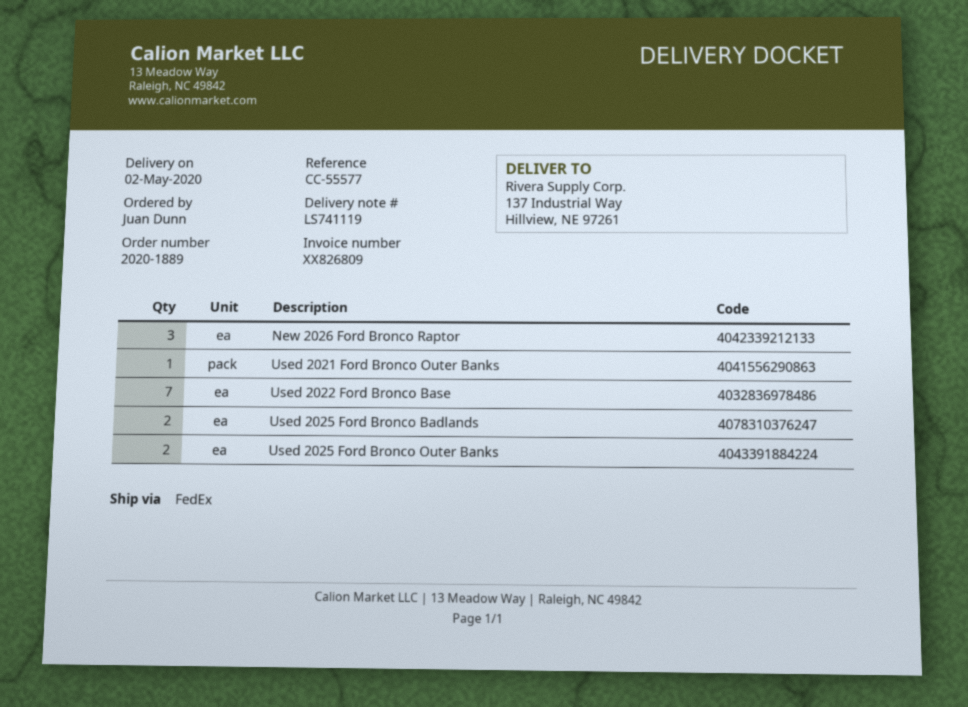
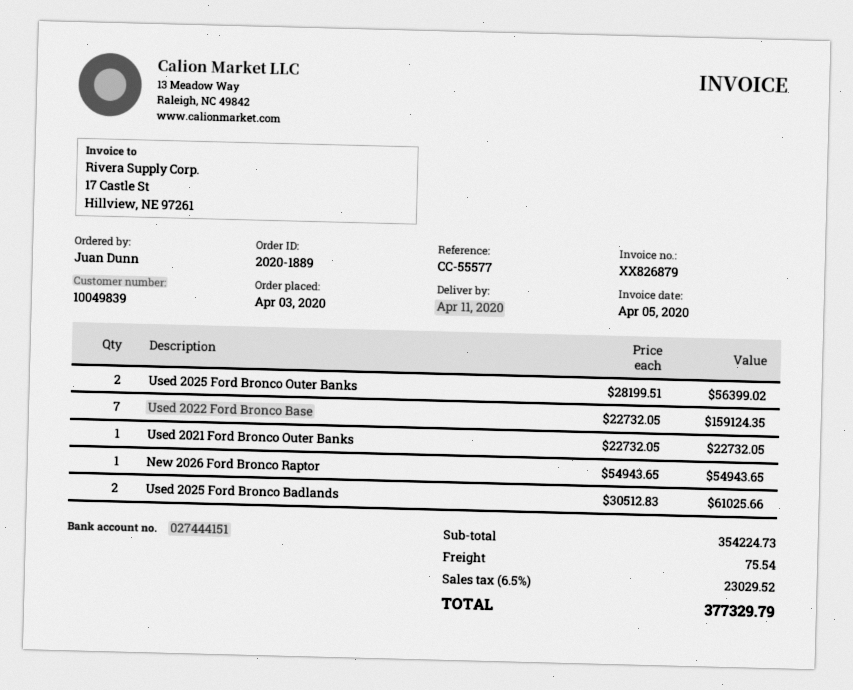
delivery date: 2020-05-02 -> 2020-04-11
invoice number: XX826809 -> XX826879
New 2026 Ford Bronco Raptor: 3 -> 1

